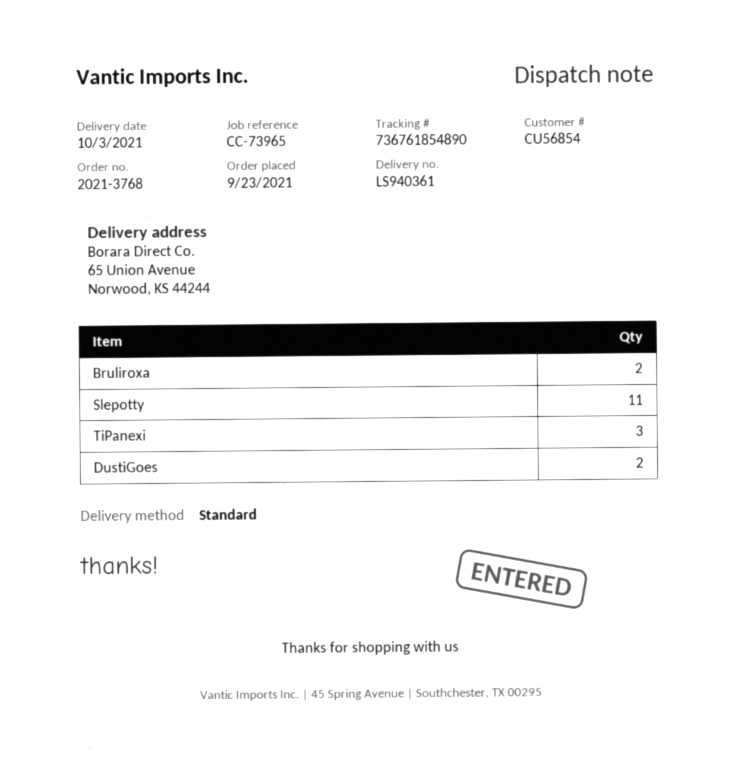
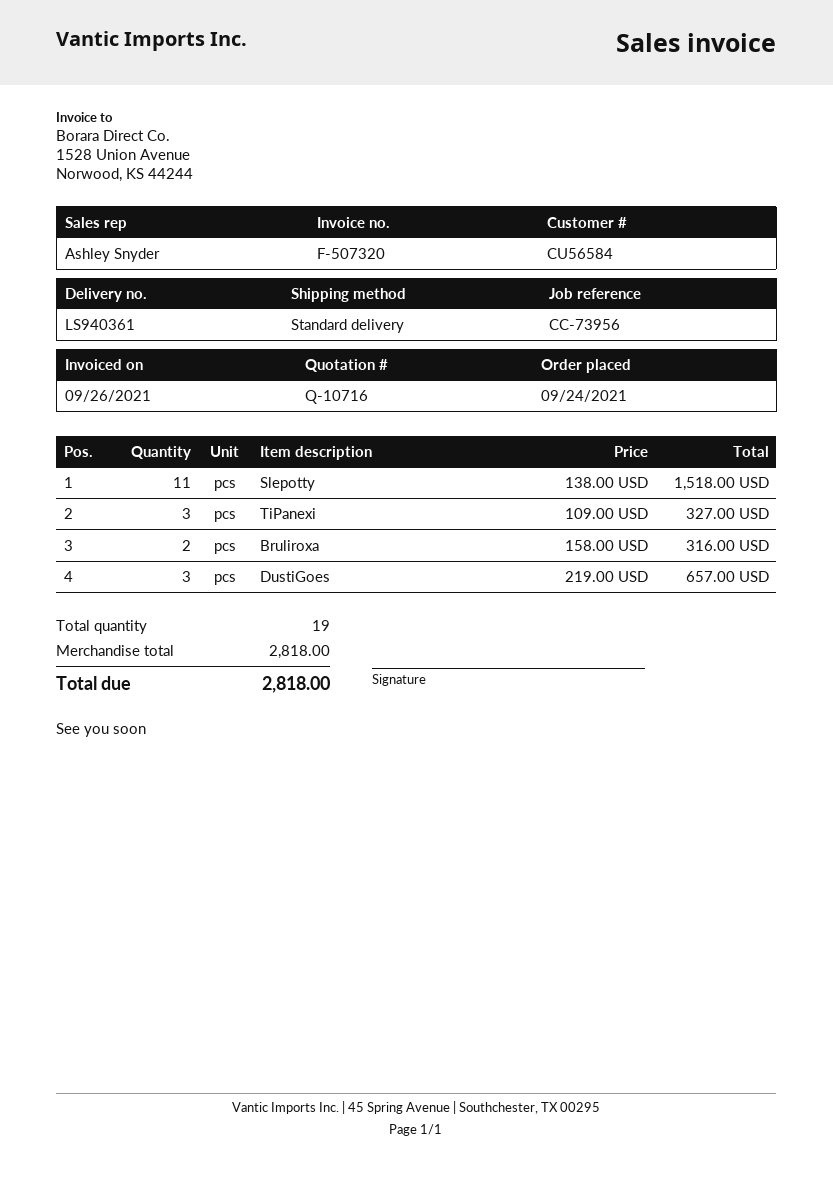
order date: 2021-09-23 -> 2021-09-24
customer number: CU56854 -> CU56584
reference: CC-73965 -> CC-73956
DustiGoes: 2 -> 3

